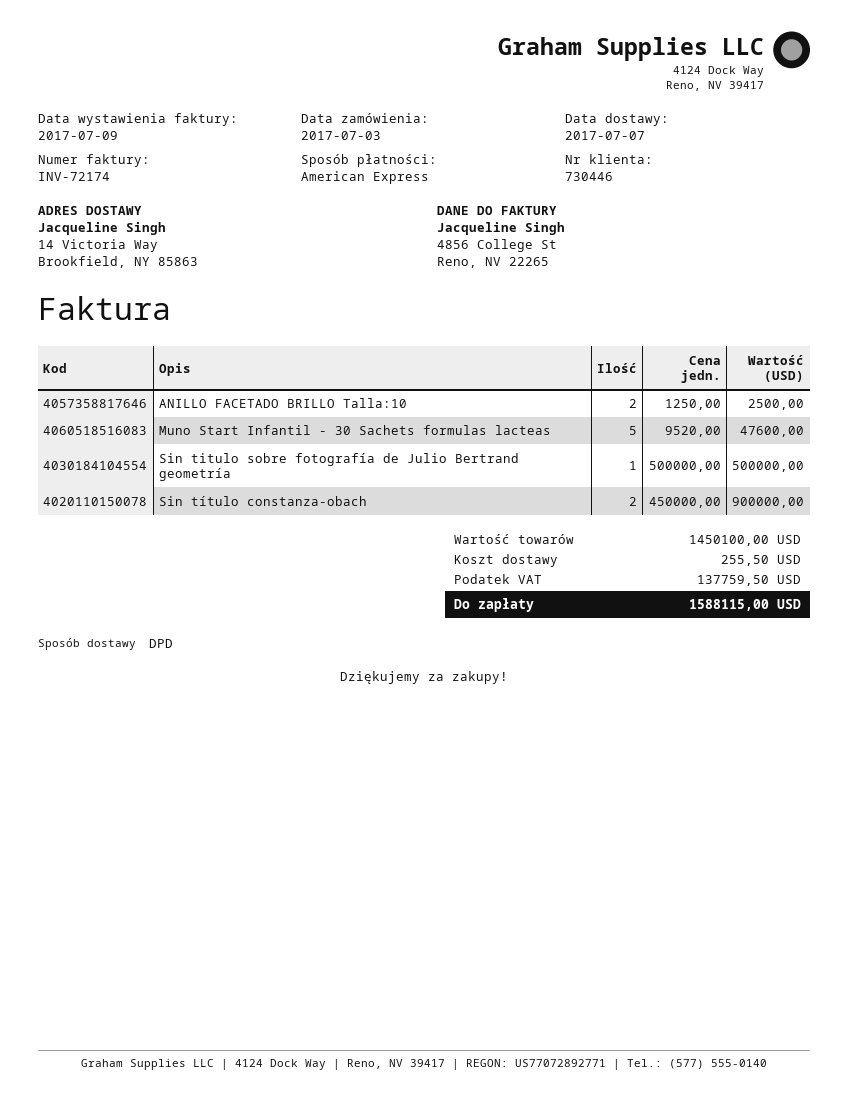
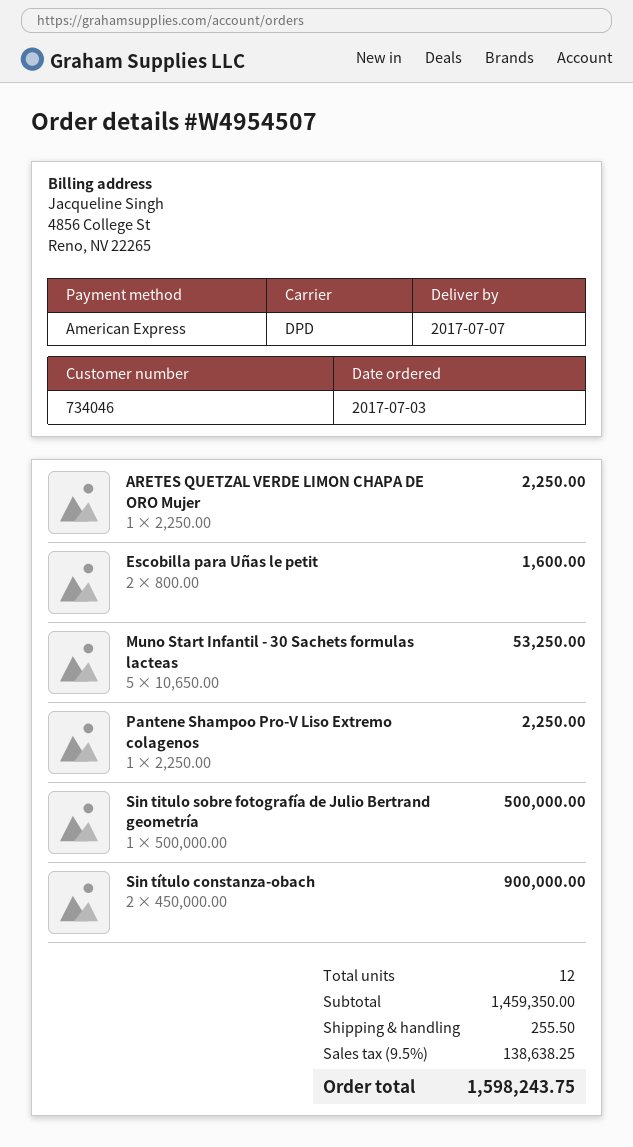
customer number: 730446 -> 734046
ANILLO FACETADO BRILLO Talla:10: 2 x 1250.00 = 2500.00 -> none
Muno Start Infantil - 30 Sachets formulas lacteas: 5 x 9520.00 = 47600.00 -> 5 x 10650.00 = 53250.00
ARETES QUETZAL VERDE LIMON CHAPA DE ORO Mujer: none -> 1 x 2250.00 = 2250.00
Escobilla para Uñas le petit: none -> 2 x 800.00 = 1600.00
Pantene Shampoo Pro-V Liso Extremo colagenos: none -> 1 x 2250.00 = 2250.00
subtotal: 1450100.00 -> 1459350.00
tax: 137759.50 -> 138638.25
total: 1588115.00 -> 1598243.75

